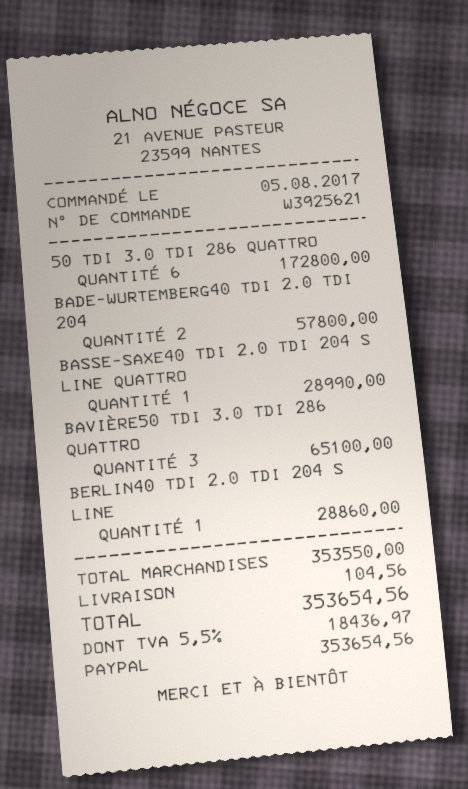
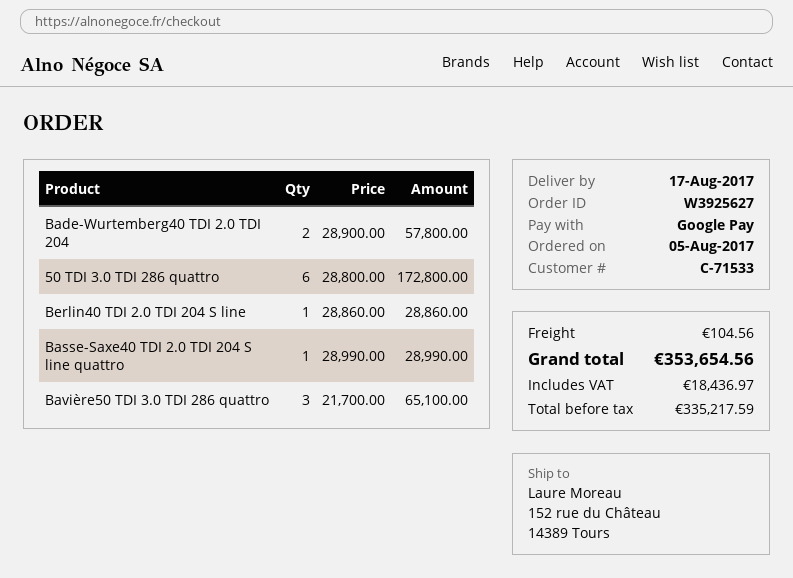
order number: W3925621 -> W3925627
payment method: PayPal -> Google Pay

